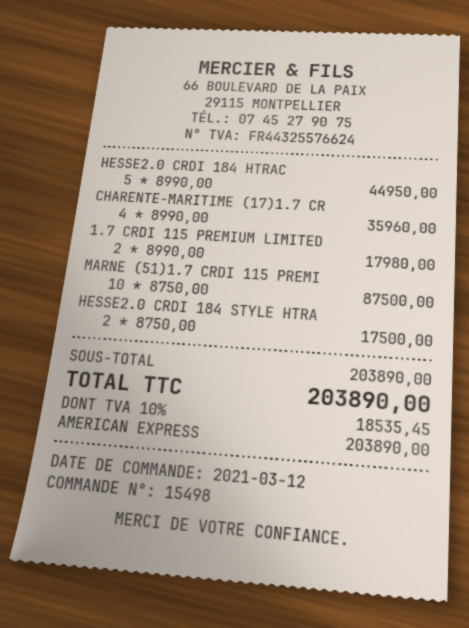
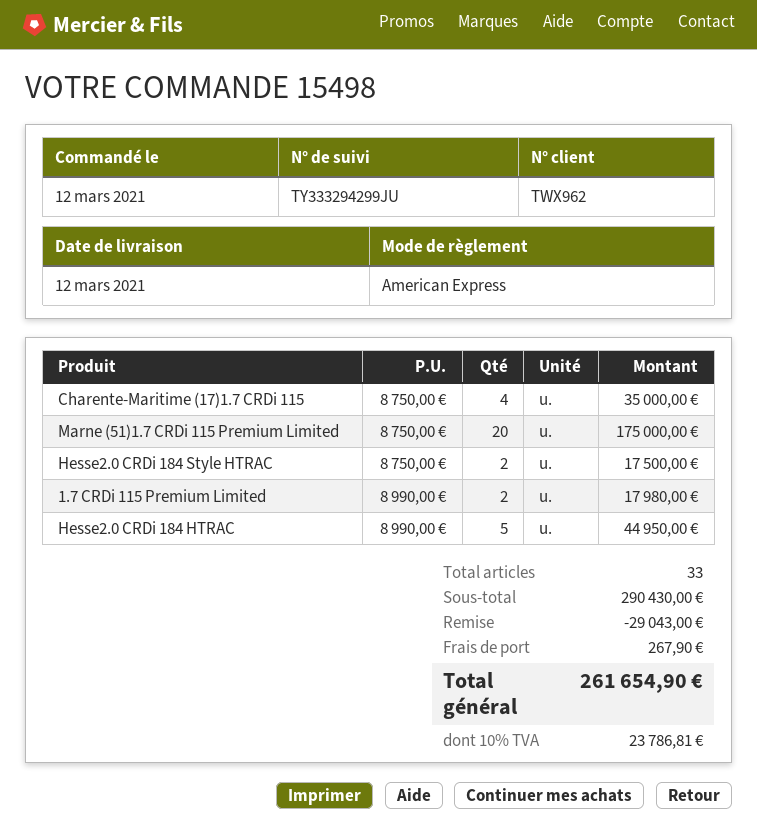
CHARENTE-MARITIME (17)1.7 CR: 4 x 8990.00 = 35960.00 -> 4 x 8750.00 = 35000.00
MARNE (51)1.7 CRDI 115 PREMI: 10 x 8750.00 = 87500.00 -> 20 x 8750.00 = 175000.00
subtotal: 203890.00 -> 290430.00
discount: none -> 29043.00
shipping: none -> 267.90
tax: 10% = 18535.45 -> 10% = 23786.81
total: 203890.00 -> 261654.90

